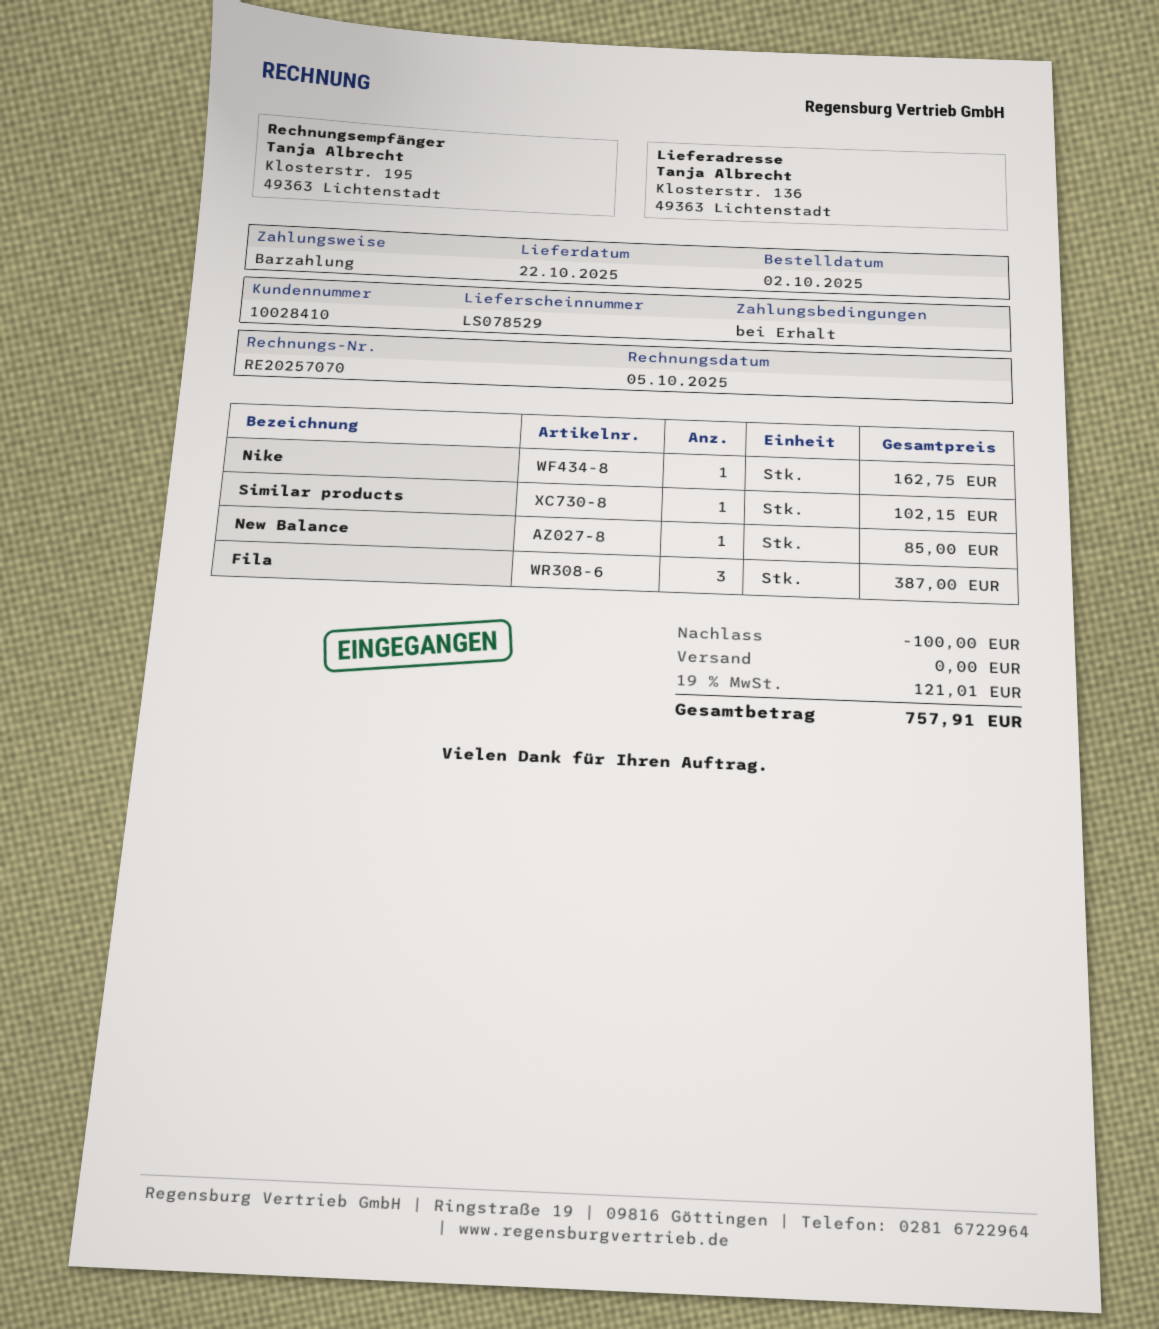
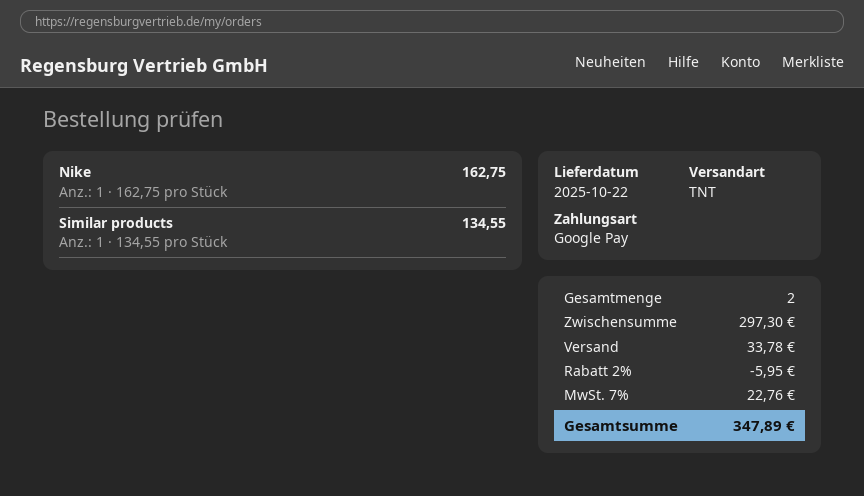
payment method: cash -> Google Pay
Similar products: 1 for 102.15 -> 1 for 134.55
New Balance: 1 for 85.00 -> none
Fila: 3 for 387.00 -> none
discount: 100.00 -> 5.95
shipping: 0.00 -> 33.78
tax: 19% = 121.01 -> 7% = 22.76
total: 757.91 -> 347.89

